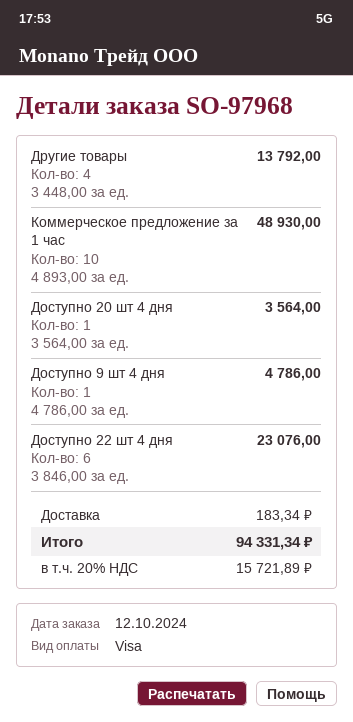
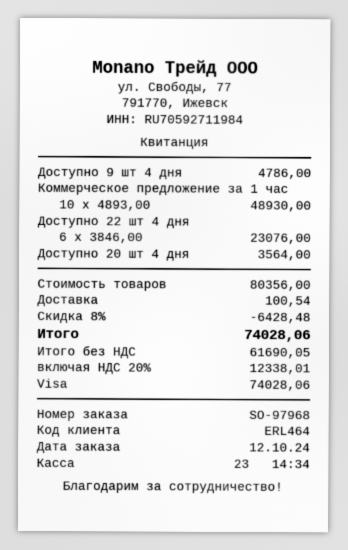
Другие товары: 4 x 3448.00 = 13792.00 -> none
discount: none -> 8% = 6428.48
shipping: 183.34 -> 100.54
tax: 20% = 15721.89 -> 20% = 12338.01
total: 94331.34 -> 74028.06

